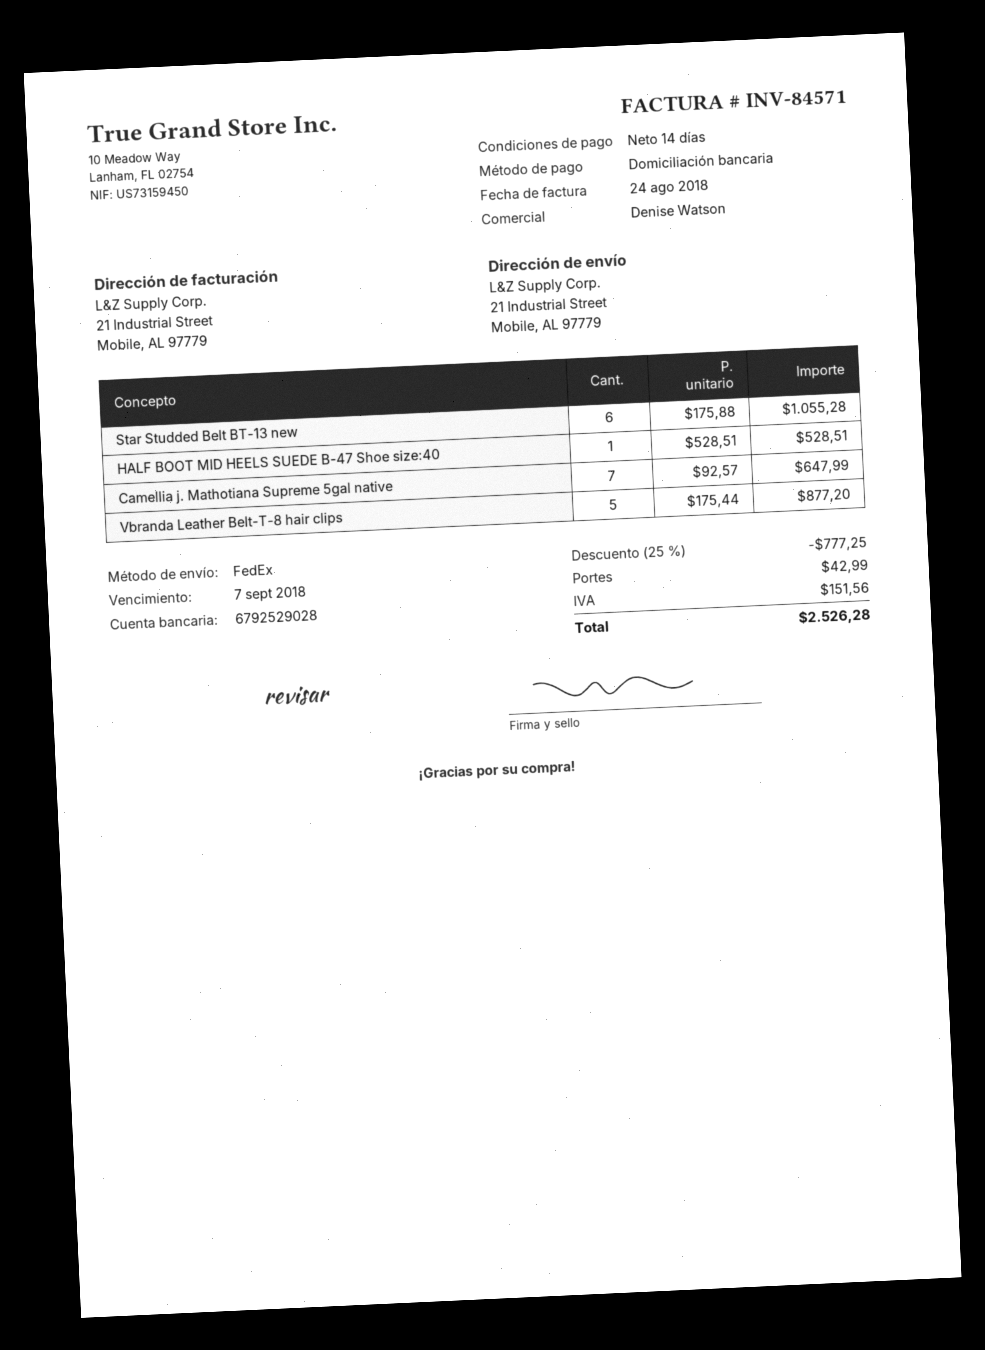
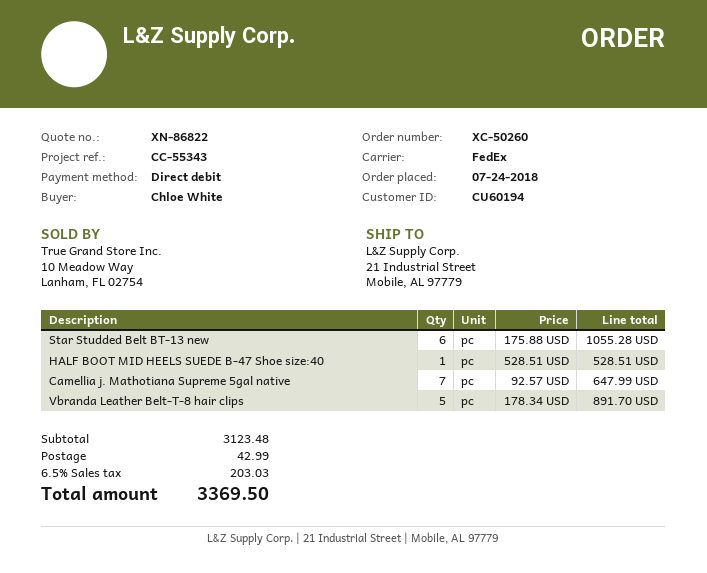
Vbranda Leather Belt-T-8 hair clips: 5 x 175.44 = 877.20 -> 5 x 178.34 = 891.70
discount: 25% = 777.25 -> none
tax: 151.56 -> 203.03
total: 2526.28 -> 3369.50

